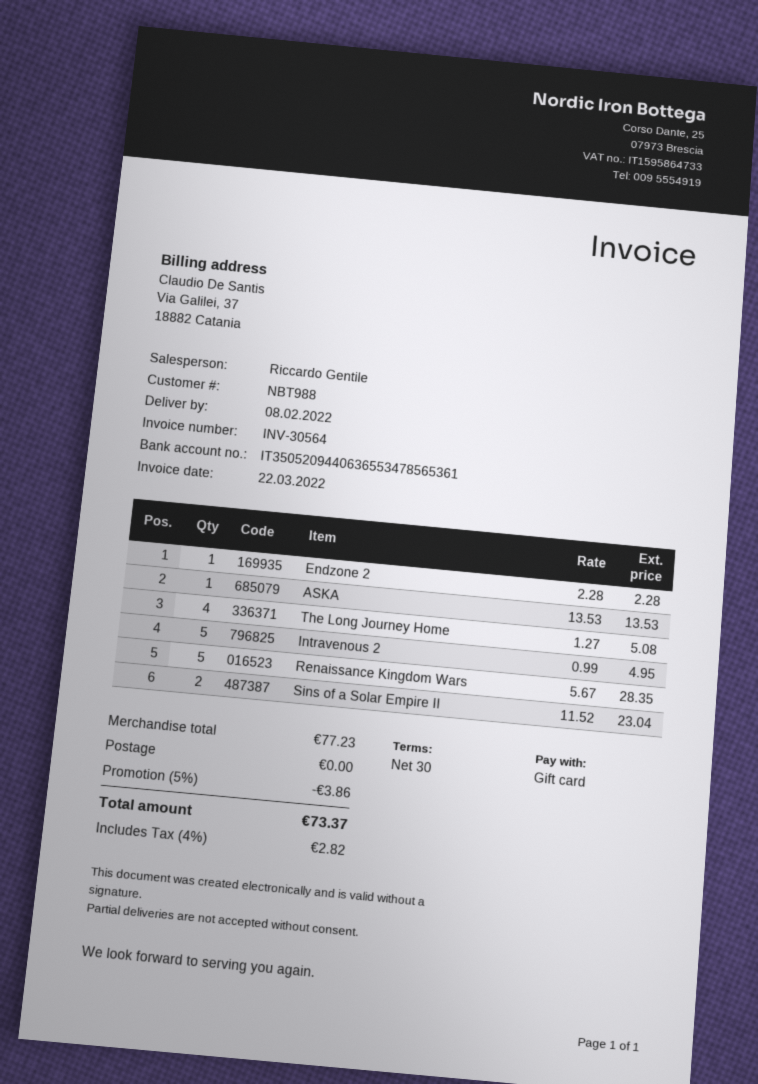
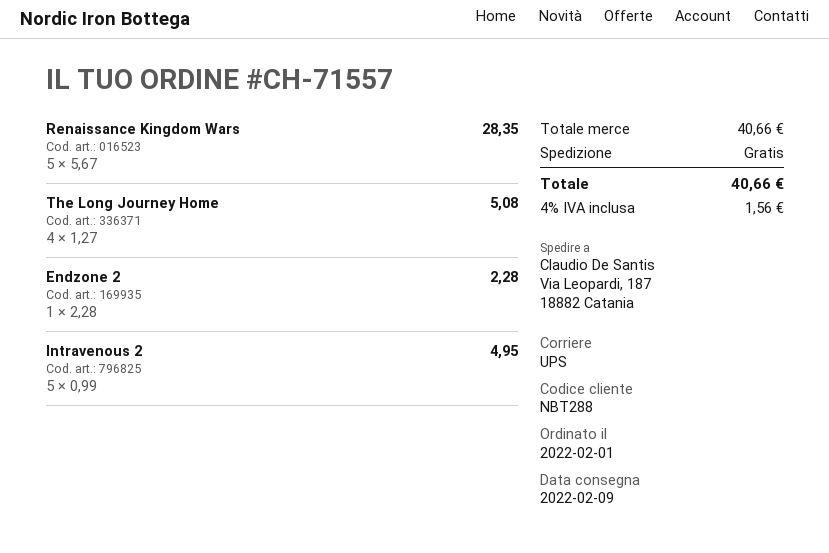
delivery date: 2022-02-08 -> 2022-02-09
customer number: NBT988 -> NBT288
ASKA: 1 x 13.53 = 13.53 -> none
Sins of a Solar Empire II: 2 x 11.52 = 23.04 -> none
subtotal: 77.23 -> 40.66
discount: 5% = 3.86 -> none
tax: 4% = 2.82 -> 4% = 1.56
total: 73.37 -> 40.66

